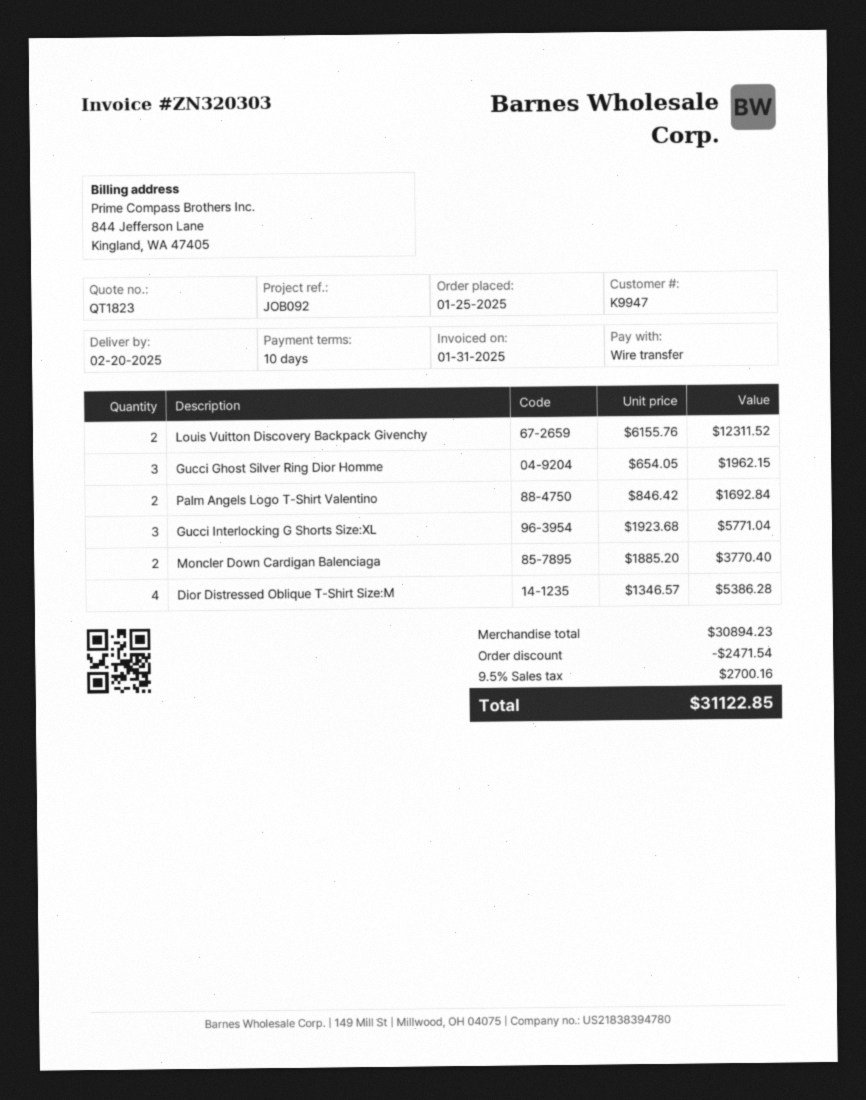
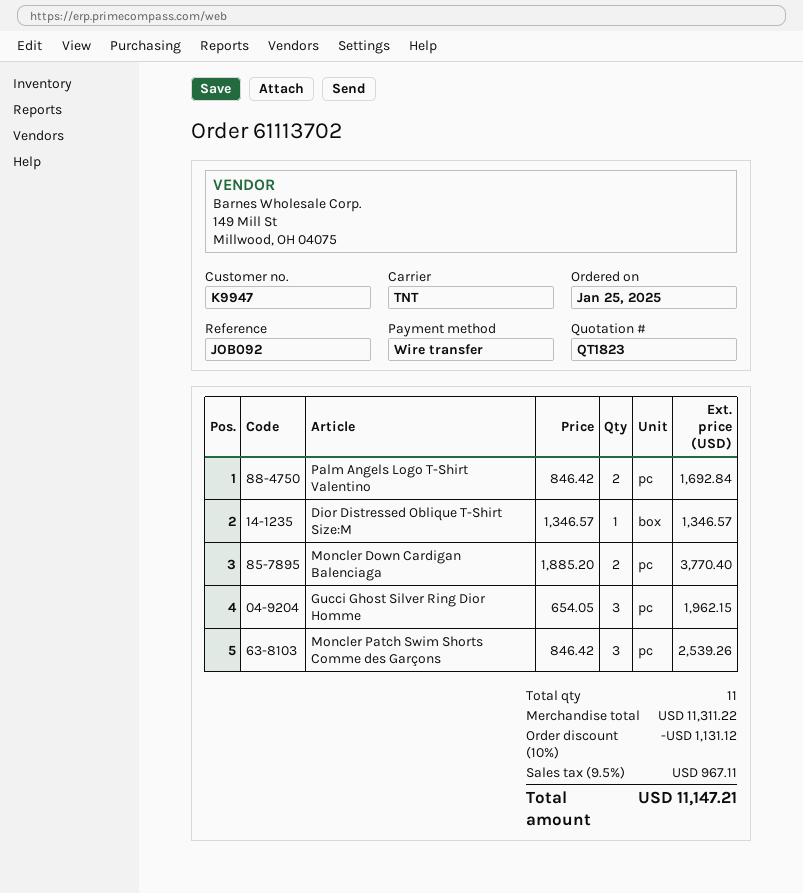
Louis Vuitton Discovery Backpack Givenchy: 2 x 6155.76 = 12311.52 -> none
Gucci Interlocking G Shorts Size:XL: 3 x 1923.68 = 5771.04 -> none
Dior Distressed Oblique T-Shirt Size:M: 4 x 1346.57 = 5386.28 -> 1 x 1346.57 = 1346.57
Moncler Patch Swim Shorts Comme des Garçons: none -> 3 x 846.42 = 2539.26
subtotal: 30894.23 -> 11311.22
discount: 2471.54 -> 1131.12
tax: 9.5% = 2700.16 -> 9.5% = 967.11
total: 31122.85 -> 11147.21

